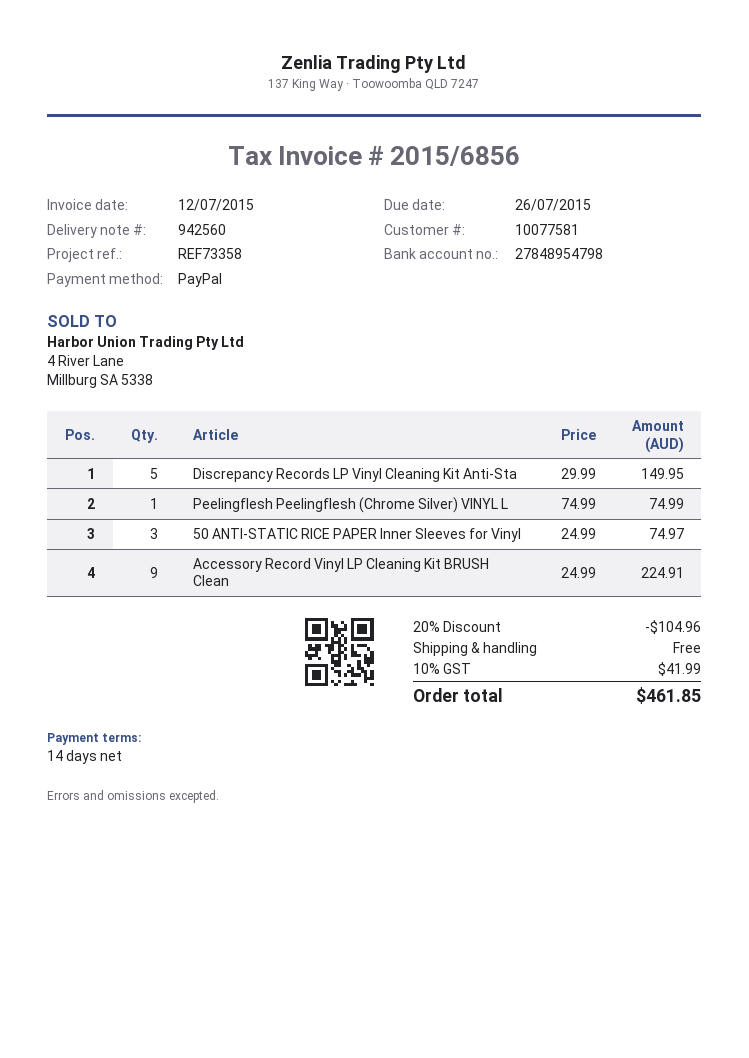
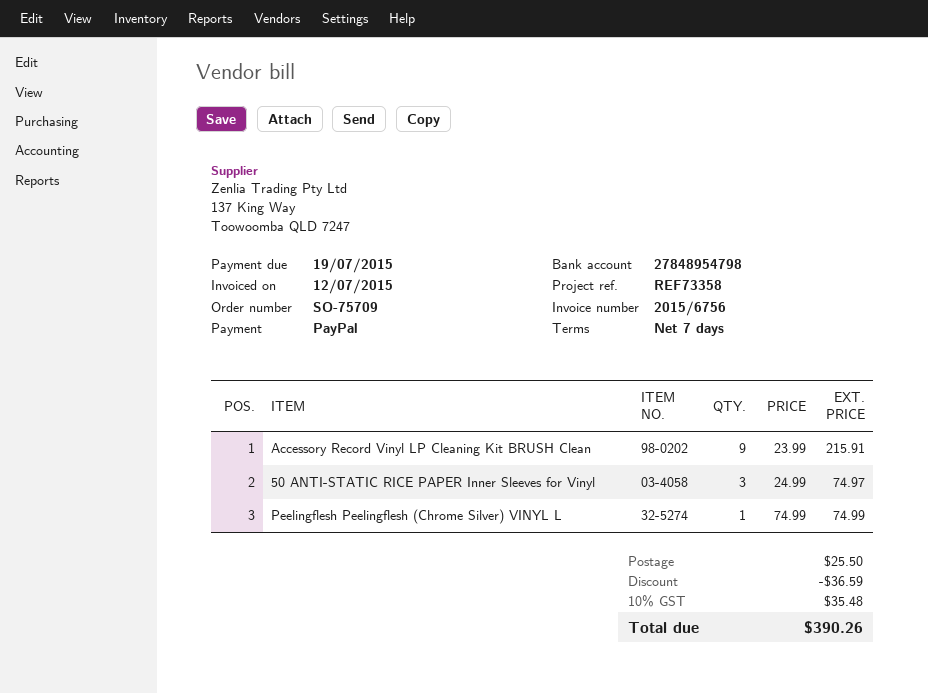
invoice number: 2015/6856 -> 2015/6756
payment terms: 14 days -> 7 days
due date: 2015-07-26 -> 2015-07-19
Discrepancy Records LP Vinyl Cleaning Kit Anti-Sta: 5 x 29.99 = 149.95 -> none
Accessory Record Vinyl LP Cleaning Kit BRUSH Clean: 9 x 24.99 = 224.91 -> 9 x 23.99 = 215.91
discount: 104.96 -> 36.59
shipping: 0.00 -> 25.50
tax: 10% = 41.99 -> 10% = 35.48
total: 461.85 -> 390.26

